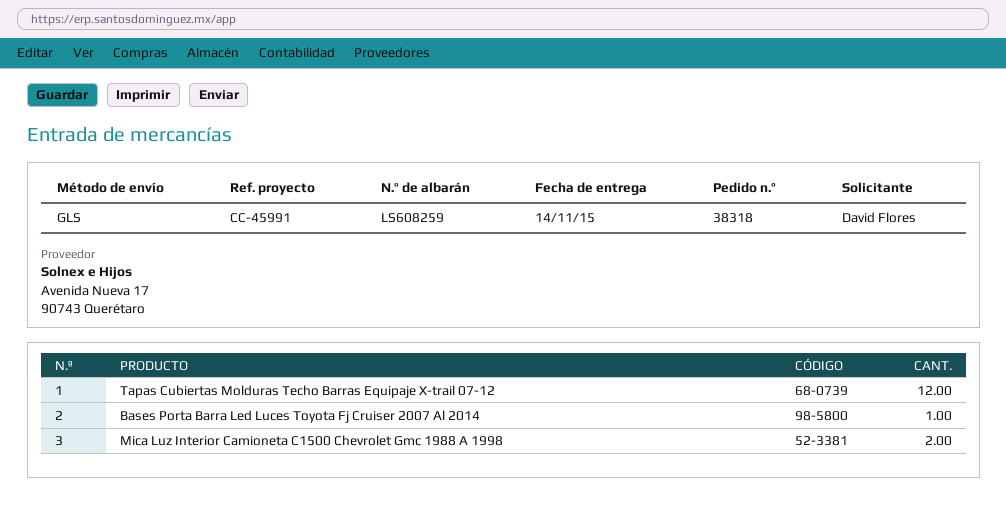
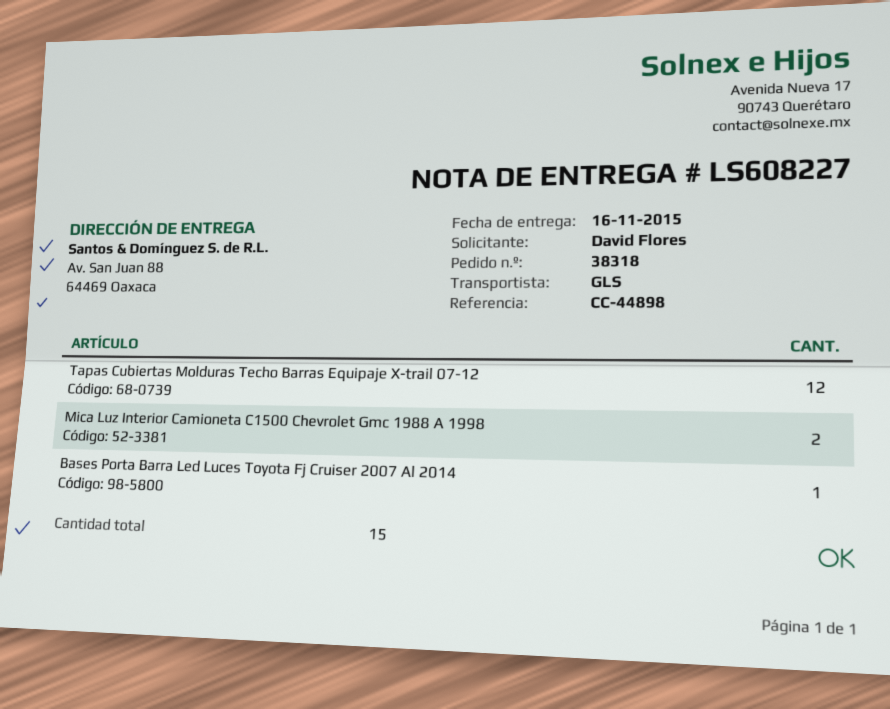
delivery note number: LS608259 -> LS608227
delivery date: 2015-11-14 -> 2015-11-16
reference: CC-45991 -> CC-44898

